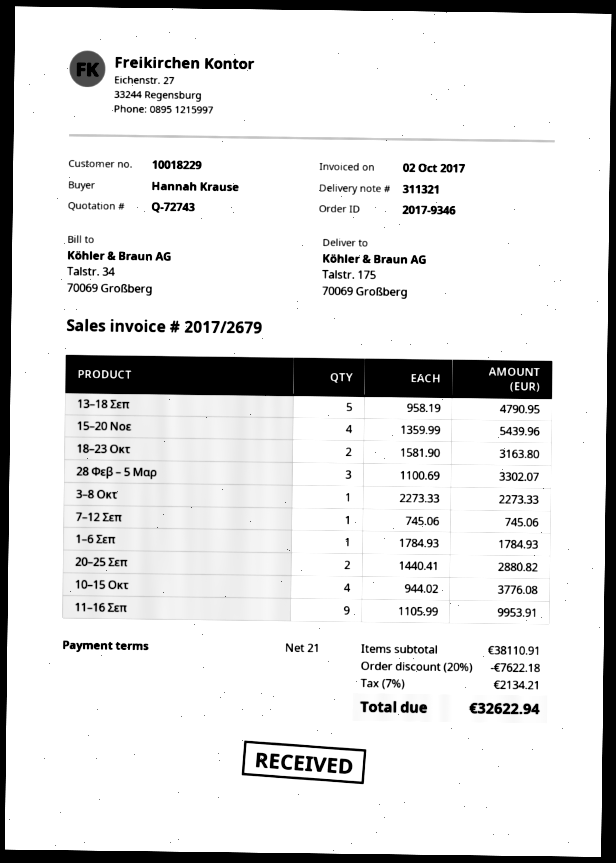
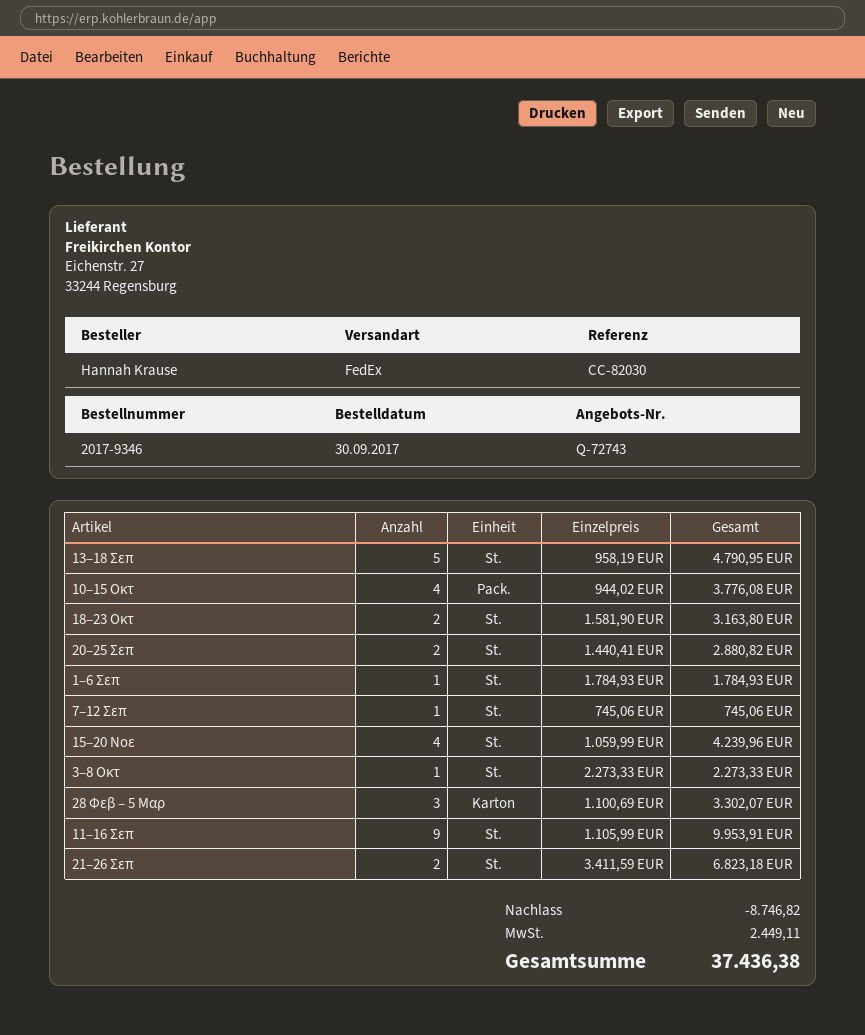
15–20 Νοε: 4 x 1359.99 = 5439.96 -> 4 x 1059.99 = 4239.96
21–26 Σεπ: none -> 2 x 3411.59 = 6823.18
discount: 7622.18 -> 8746.82
tax: 2134.21 -> 2449.11
total: 32622.94 -> 37436.38

